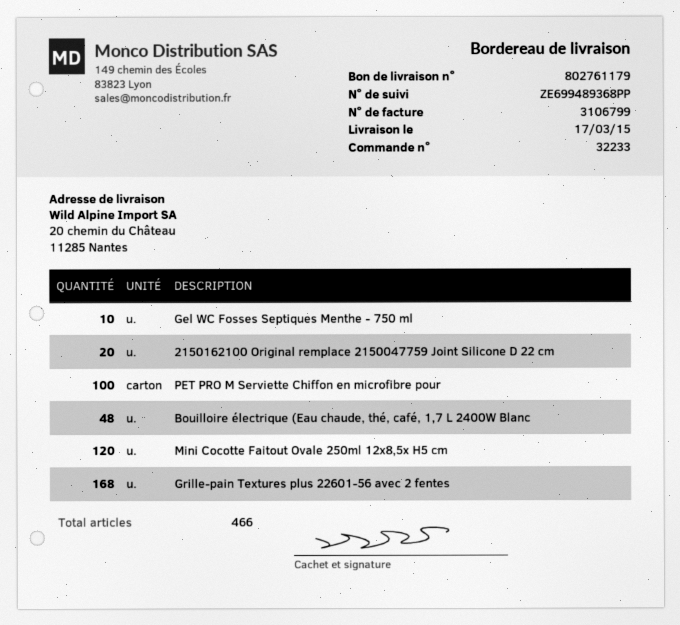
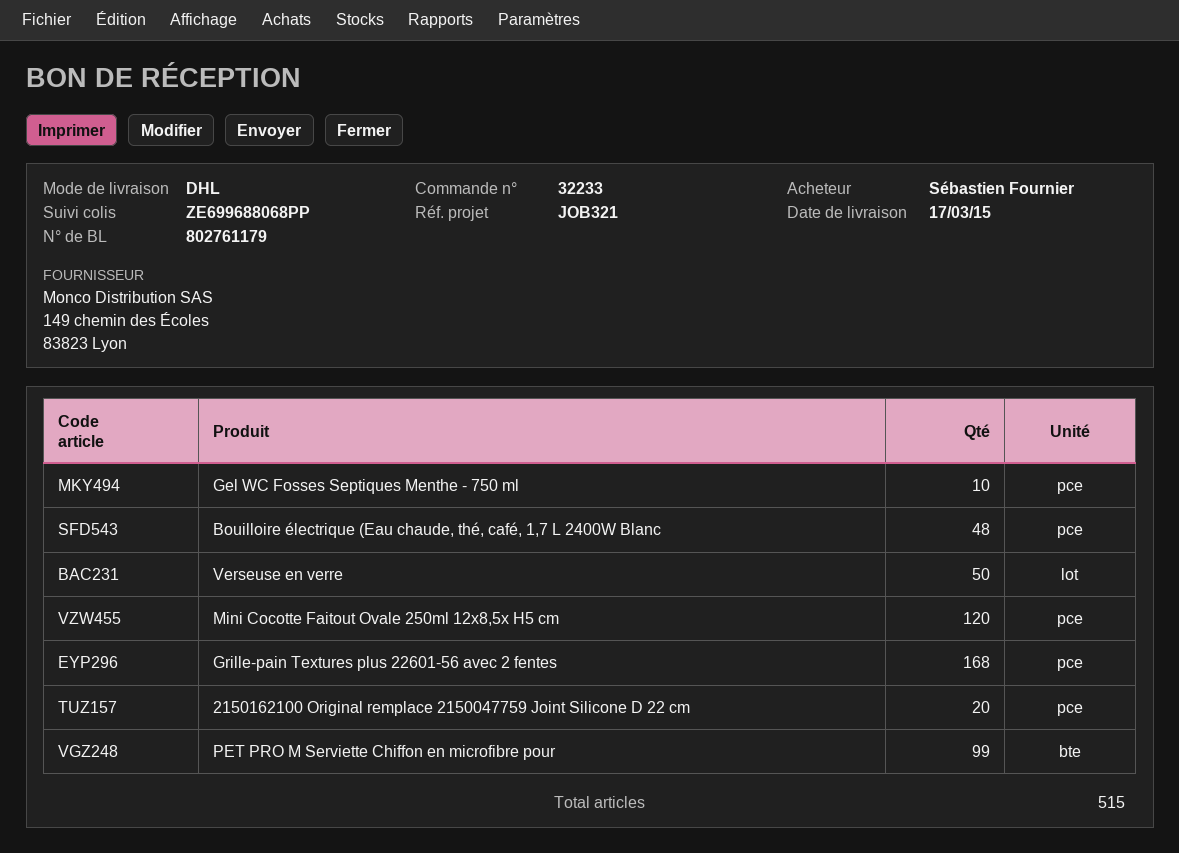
tracking number: ZE699489368PP -> ZE699688068PP
PET PRO M Serviette Chiffon en microfibre pour: 100 -> 99
Verseuse en verre: none -> 50
total quantity: 466 -> 515

